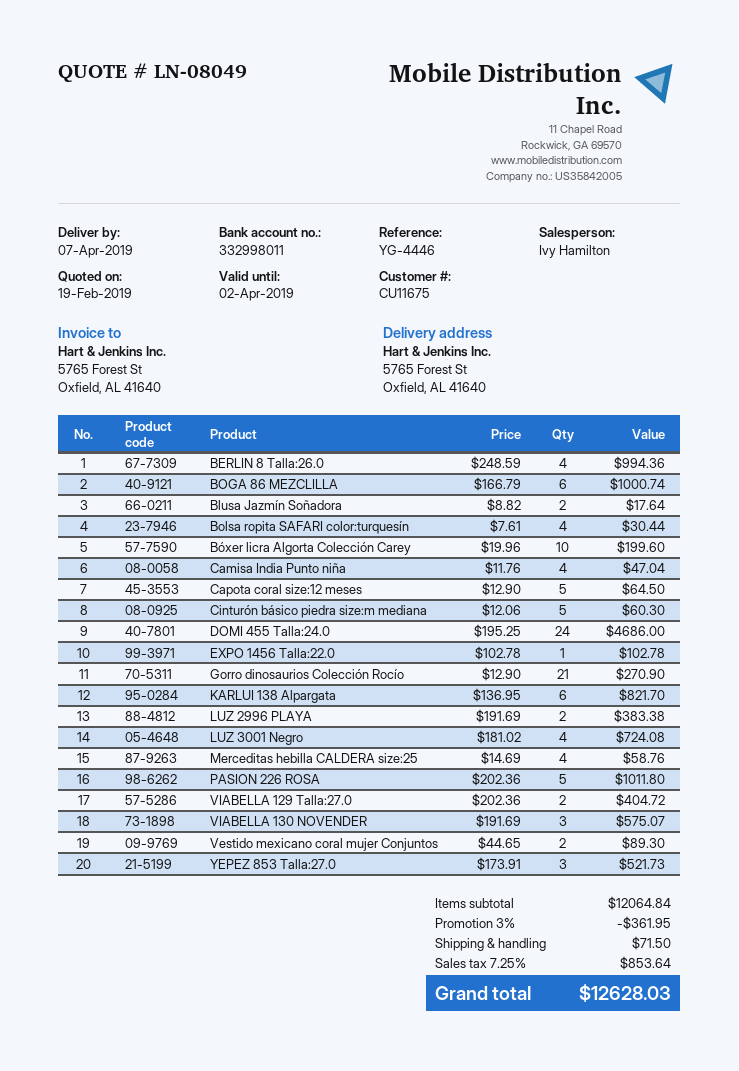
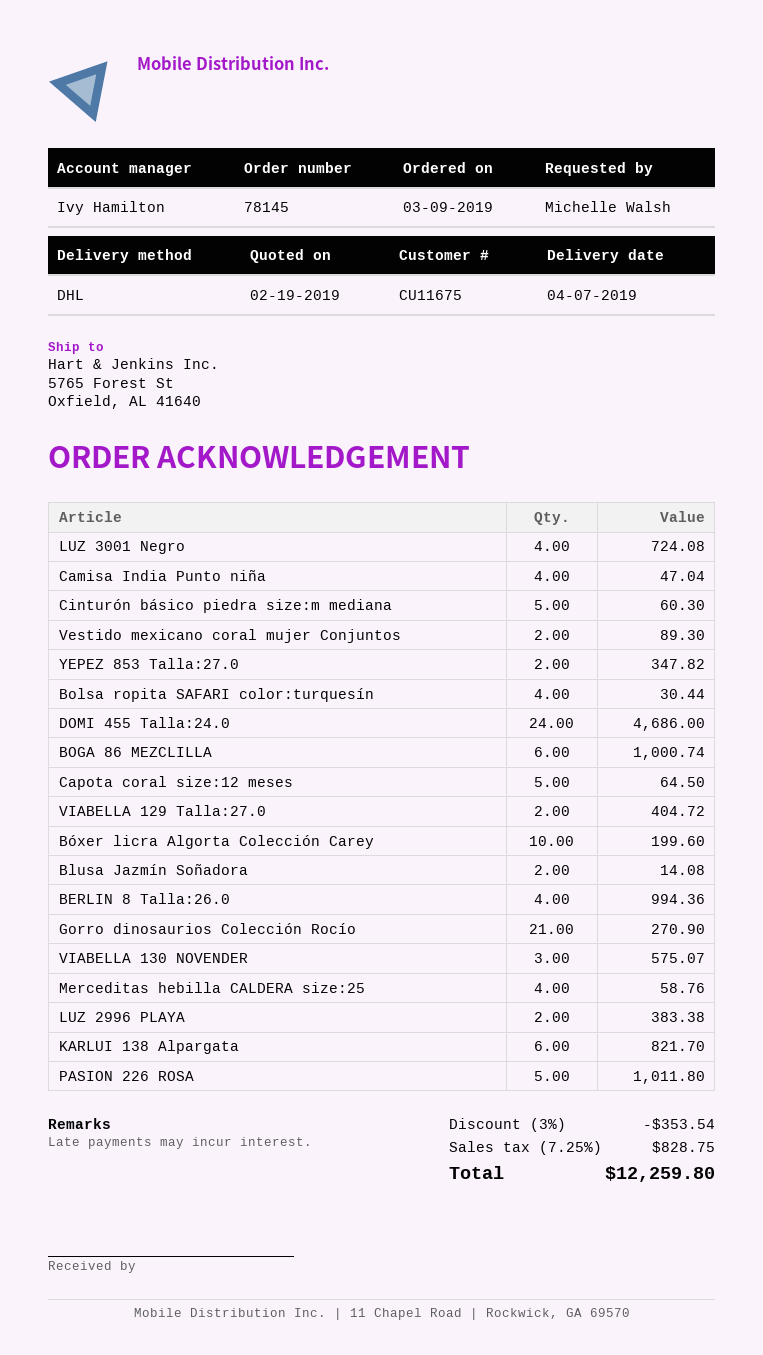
Blusa Jazmín Soñadora: 2 for 17.64 -> 2 for 14.08
EXPO 1456 Talla:22.0: 1 for 102.78 -> none
YEPEZ 853 Talla:27.0: 3 for 521.73 -> 2 for 347.82
discount: 3% = 361.95 -> 3% = 353.54
shipping: 71.50 -> none
tax: 7.25% = 853.64 -> 7.25% = 828.75
total: 12628.03 -> 12259.80

